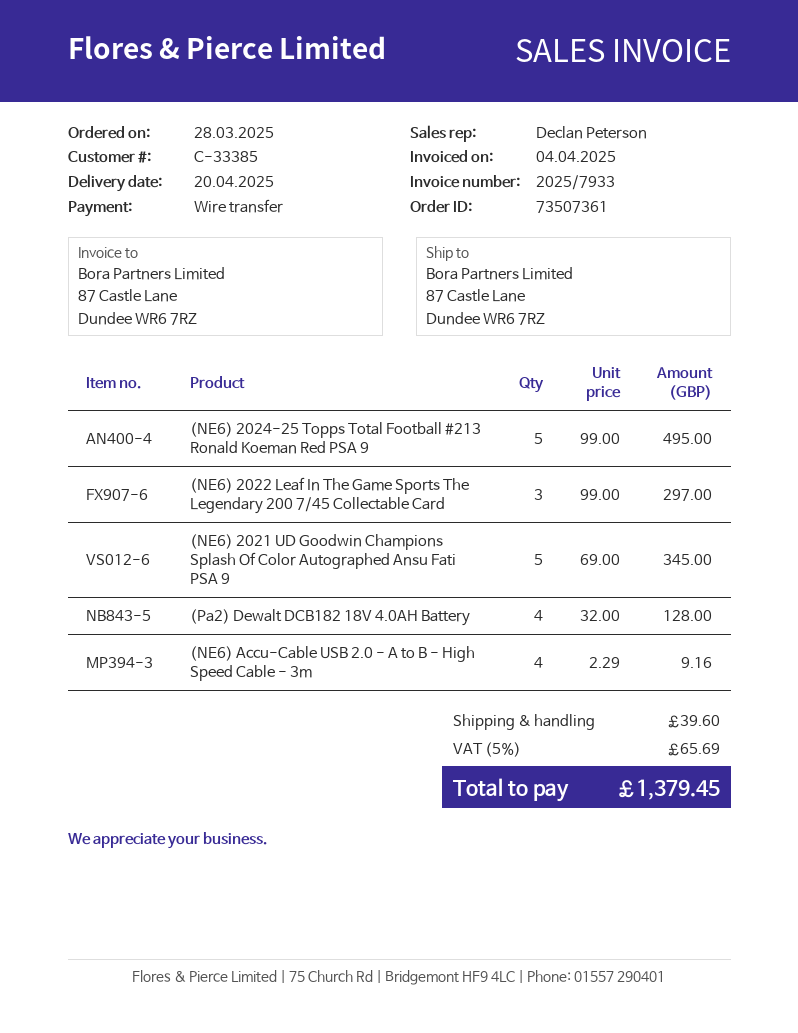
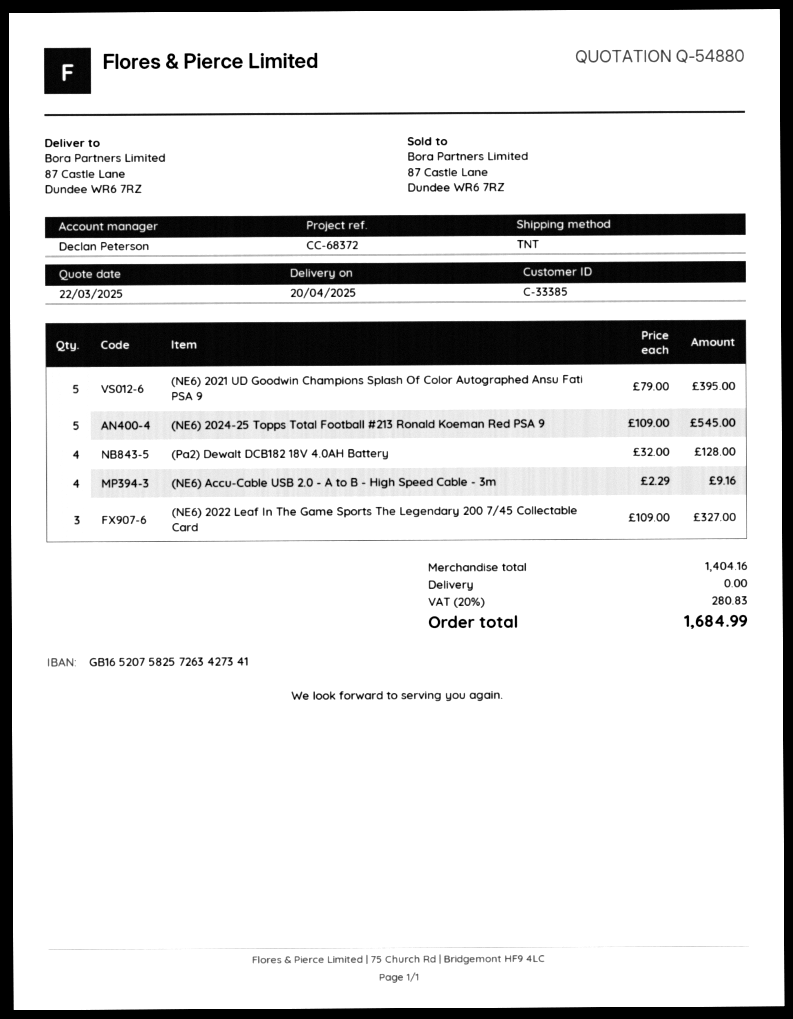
(NE6) 2024-25 Topps Total Football #213 Ronald Koeman Red PSA 9: 5 x 99.00 = 495.00 -> 5 x 109.00 = 545.00
(NE6) 2022 Leaf In The Game Sports The Legendary 200 7/45 Collectable Card: 3 x 99.00 = 297.00 -> 3 x 109.00 = 327.00
(NE6) 2021 UD Goodwin Champions Splash Of Color Autographed Ansu Fati PSA 9: 5 x 69.00 = 345.00 -> 5 x 79.00 = 395.00
shipping: 39.60 -> 0.00
tax: 5% = 65.69 -> 20% = 280.83
total: 1379.45 -> 1684.99

